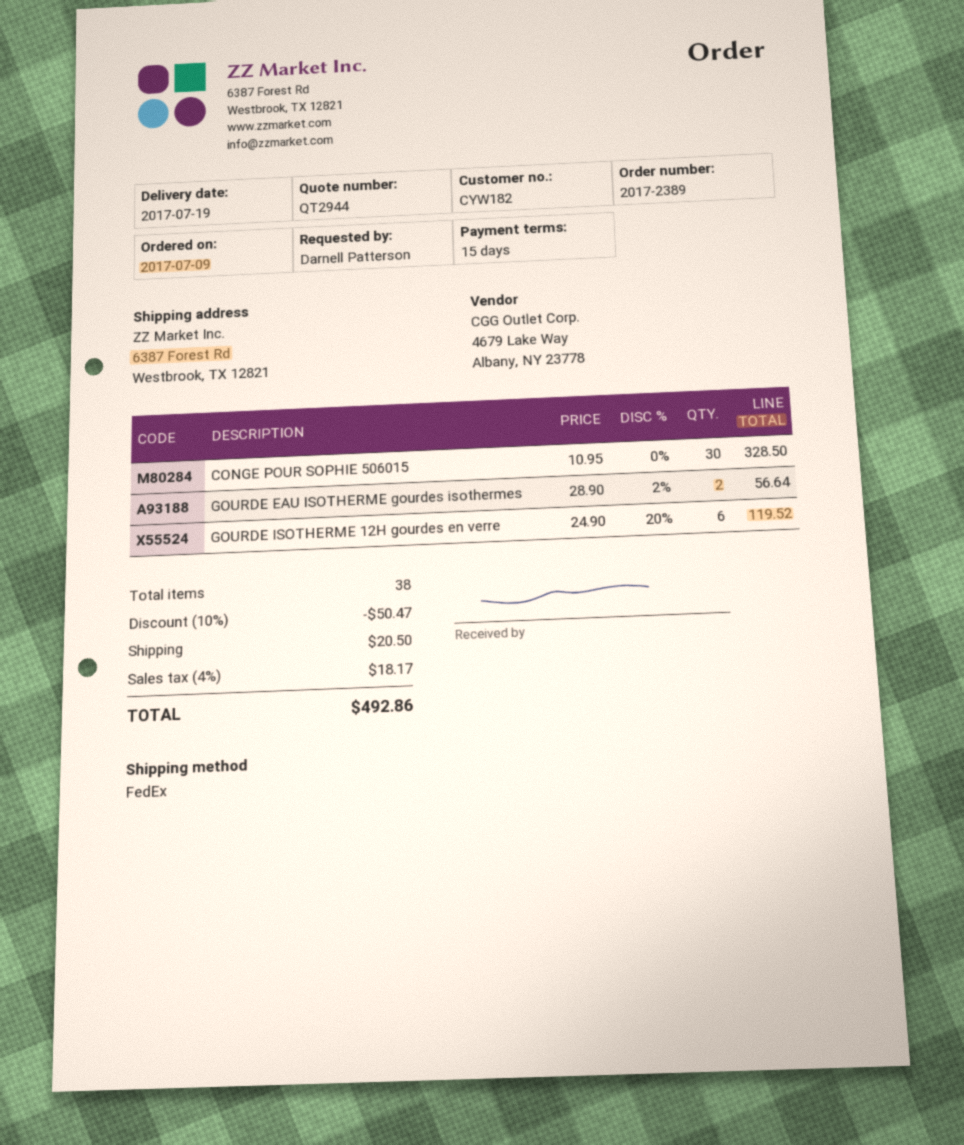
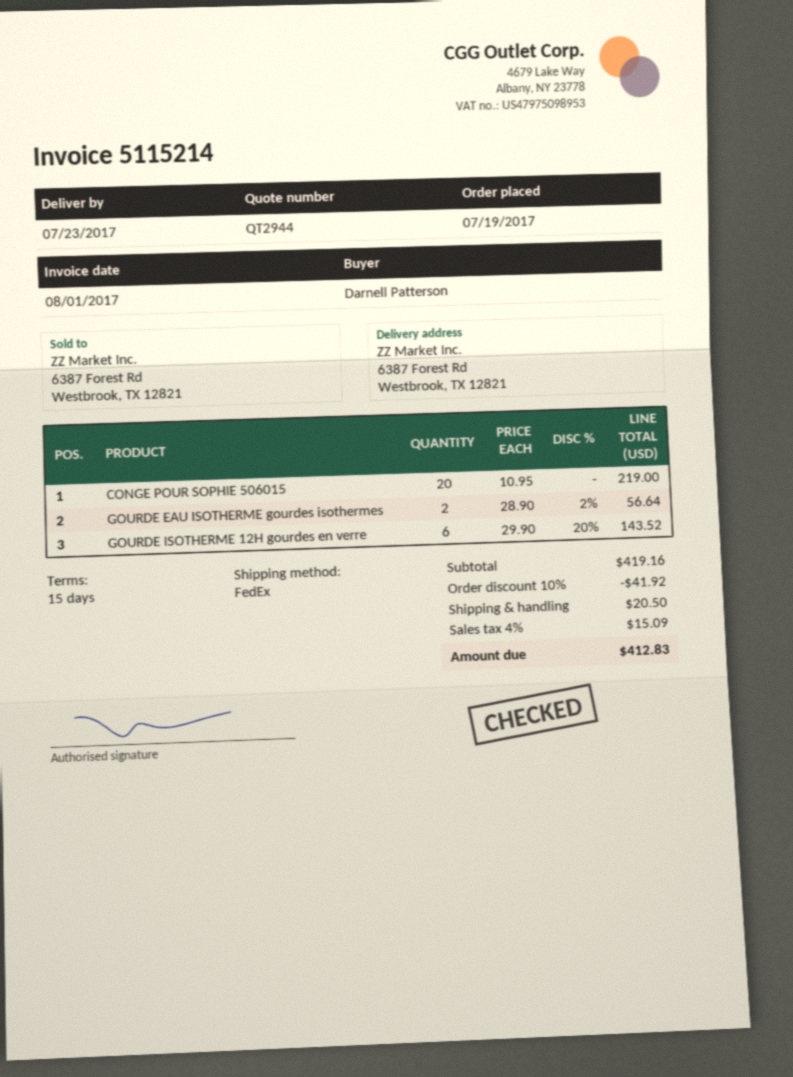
order date: 2017-07-09 -> 2017-07-19
delivery date: 2017-07-19 -> 2017-07-23
CONGE POUR SOPHIE 506015: 30 x 10.95 = 328.50 -> 20 x 10.95 = 219.00
GOURDE ISOTHERME 12H gourdes en verre: 6 x 24.90 - 20% = 119.52 -> 6 x 29.90 - 20% = 143.52
discount: 10% = 50.47 -> 10% = 41.92
tax: 4% = 18.17 -> 4% = 15.09
total: 492.86 -> 412.83

